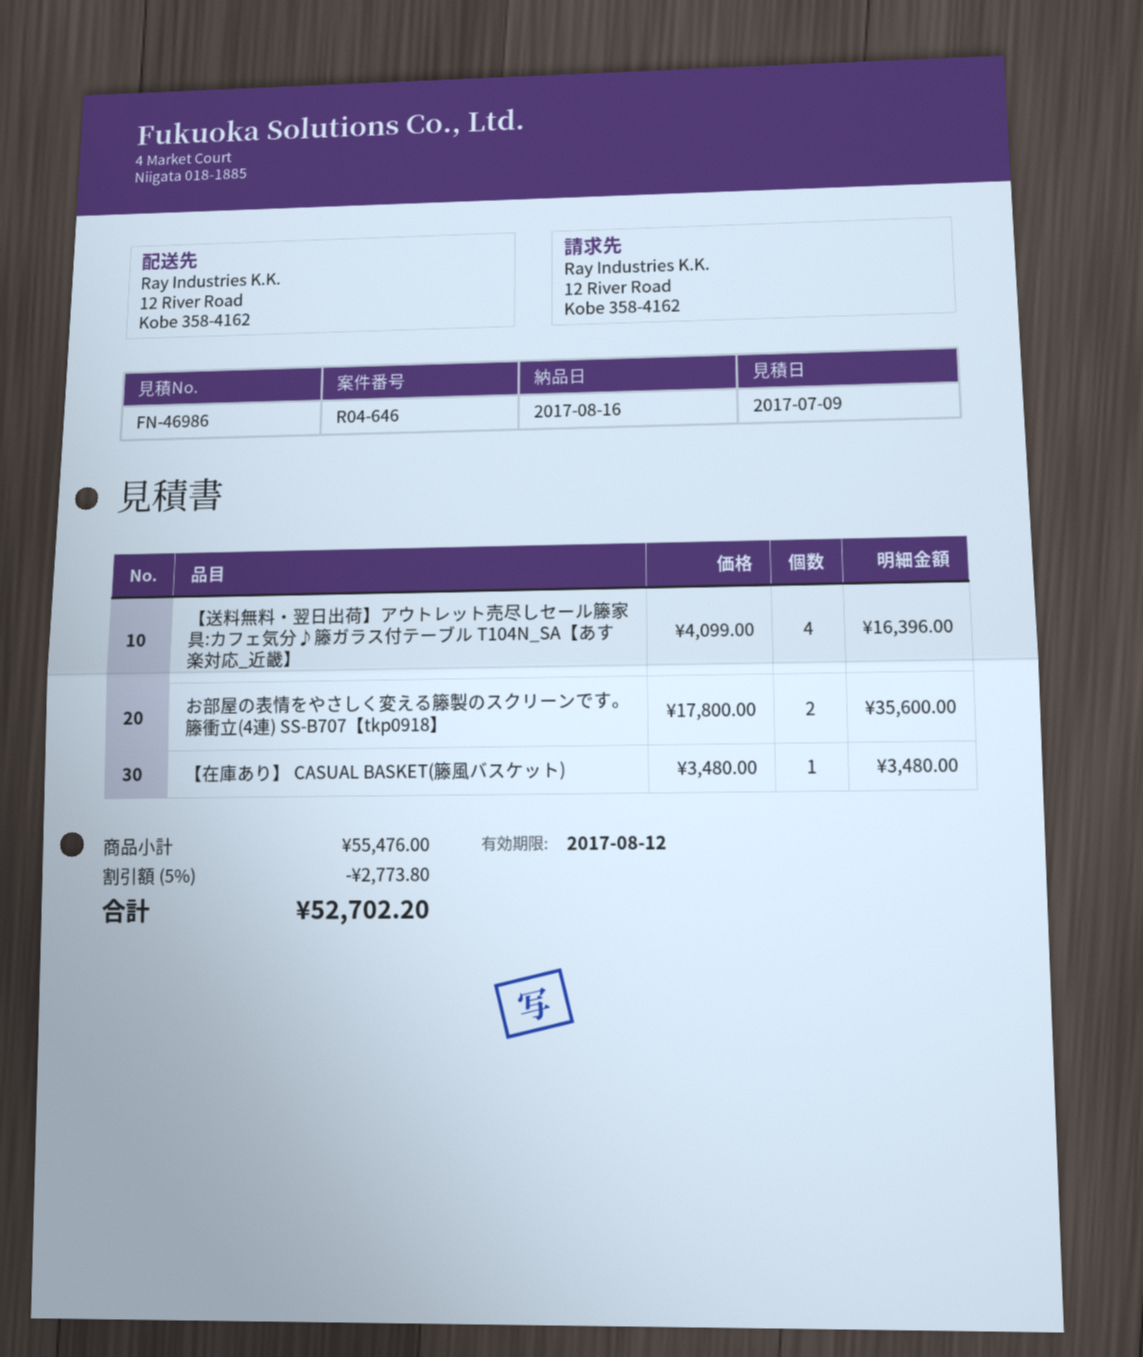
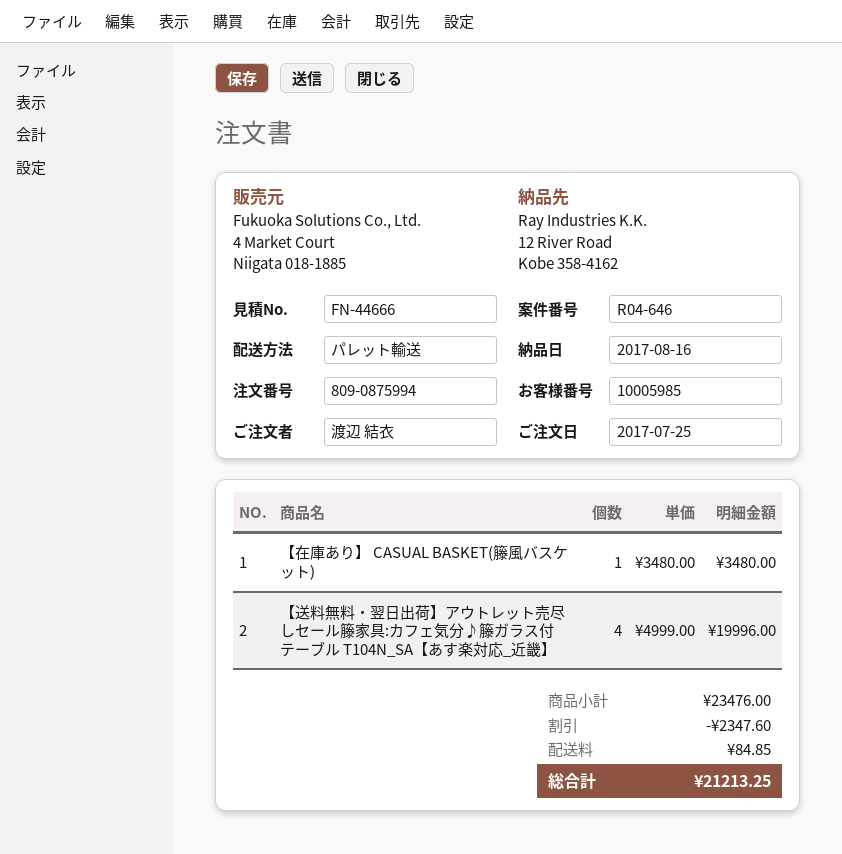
quote number: FN-46986 -> FN-44666
【送料無料・翌日出荷】アウトレット売尽しセール籐家具:カフェ気分♪籐ガラス付テーブル T104N_SA【あす楽対応_近畿】: 4 x 4099.00 = 16396.00 -> 4 x 4999.00 = 19996.00
お部屋の表情をやさしく変える籐製のスクリーンです。籐衝立(4連) SS-B707【tkp0918】: 2 x 17800.00 = 35600.00 -> none
subtotal: 55476.00 -> 23476.00
discount: 2773.80 -> 2347.60
shipping: none -> 84.85
total: 52702.20 -> 21213.25

